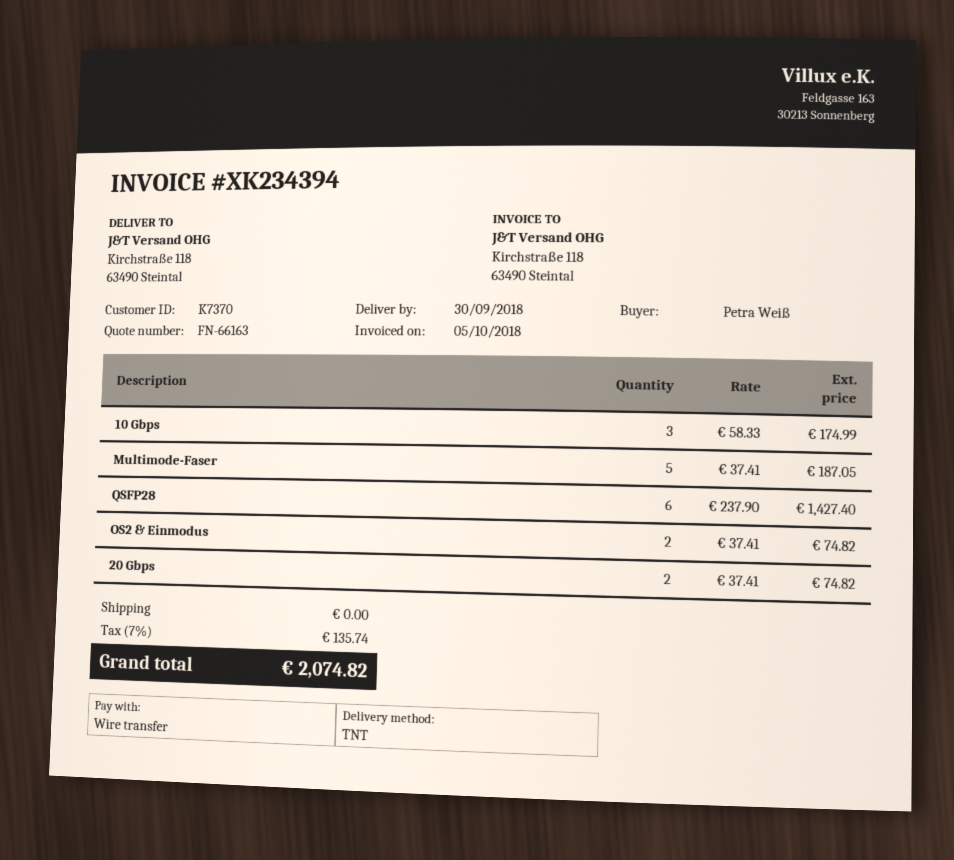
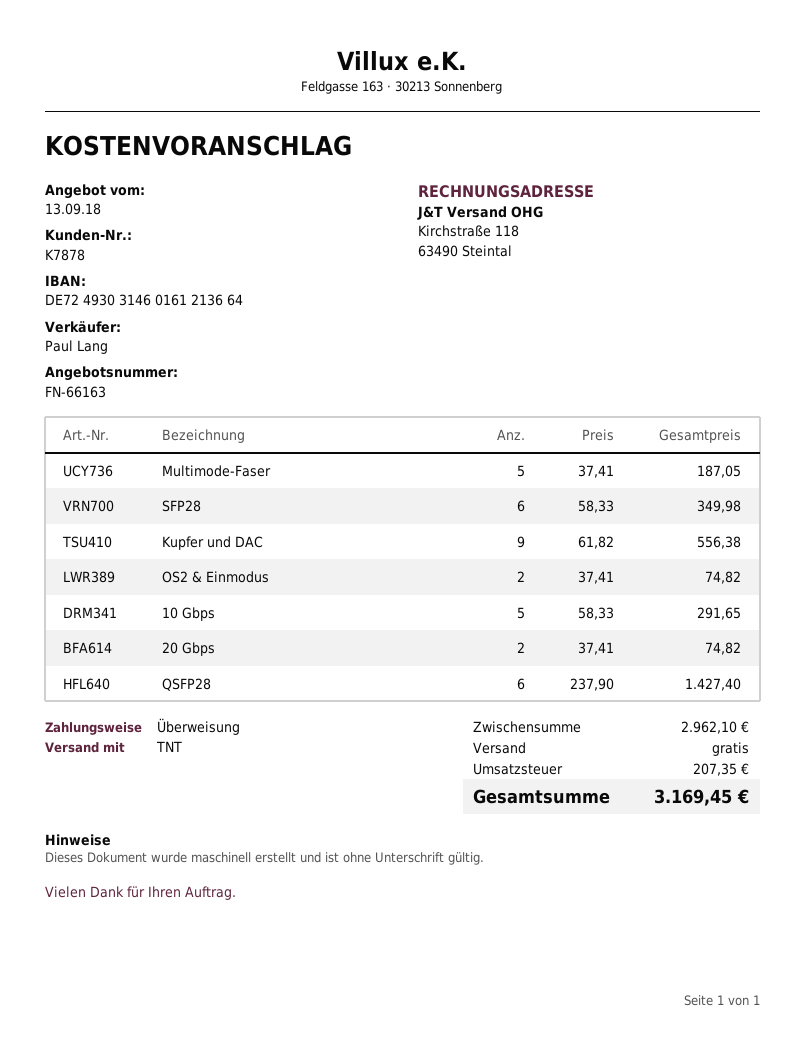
customer number: K7370 -> K7878
10 Gbps: 3 x 58.33 = 174.99 -> 5 x 58.33 = 291.65
SFP28: none -> 6 x 58.33 = 349.98
Kupfer und DAC: none -> 9 x 61.82 = 556.38
tax: 135.74 -> 207.35
total: 2074.82 -> 3169.45

